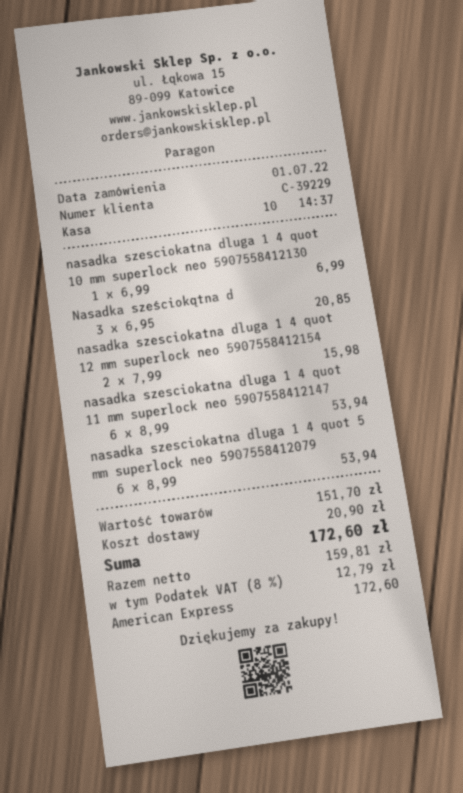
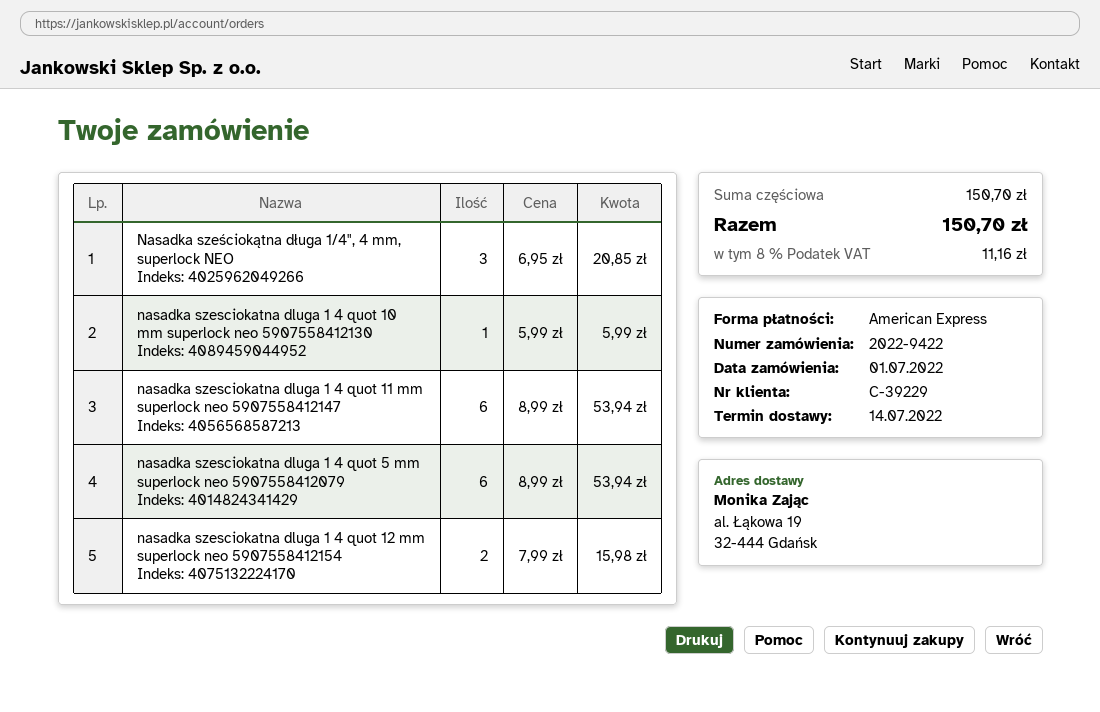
nasadka szesciokatna dluga 1 4 quot 10 mm superlock neo 5907558412130: 1 x 6.99 = 6.99 -> 1 x 5.99 = 5.99
subtotal: 151.70 -> 150.70
shipping: 20.90 -> none
tax: 8% = 12.79 -> 8% = 11.16
total: 172.60 -> 150.70

